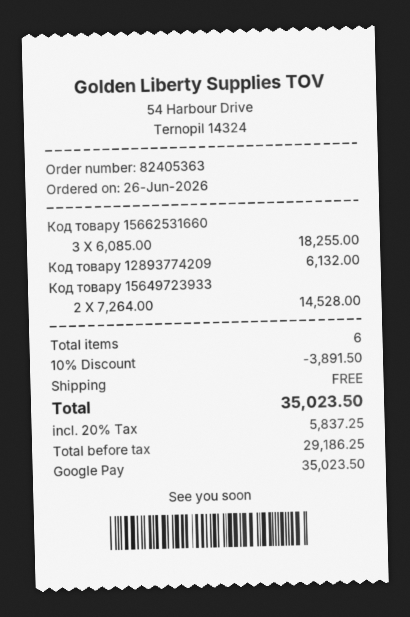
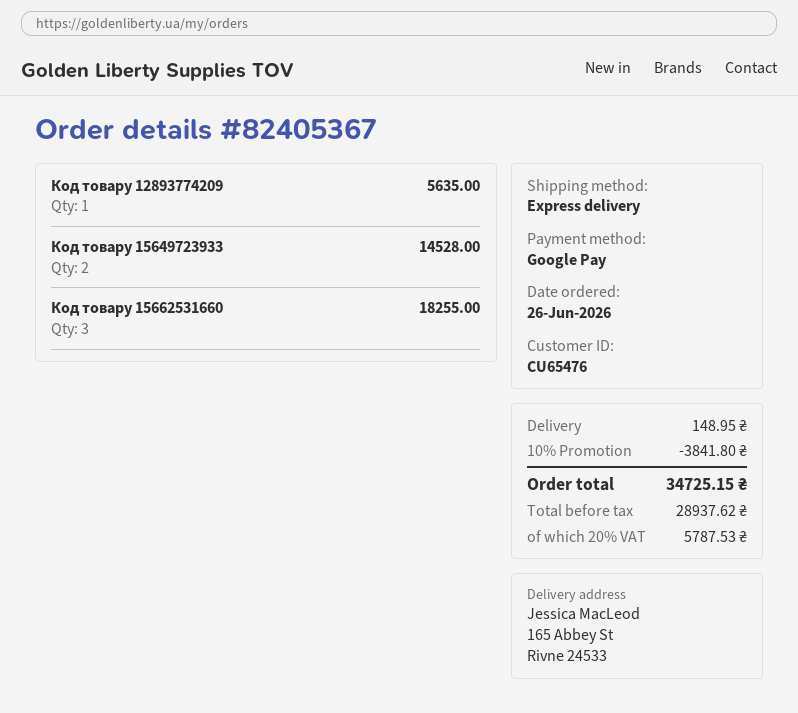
order number: 82405363 -> 82405367
Код товару 12893774209: 1 for 6132.00 -> 1 for 5635.00
discount: 10% = 3891.50 -> 10% = 3841.80
shipping: 0.00 -> 148.95
net: 29186.25 -> 28937.62
tax: 20% = 5837.25 -> 20% = 5787.53
total: 35023.50 -> 34725.15

